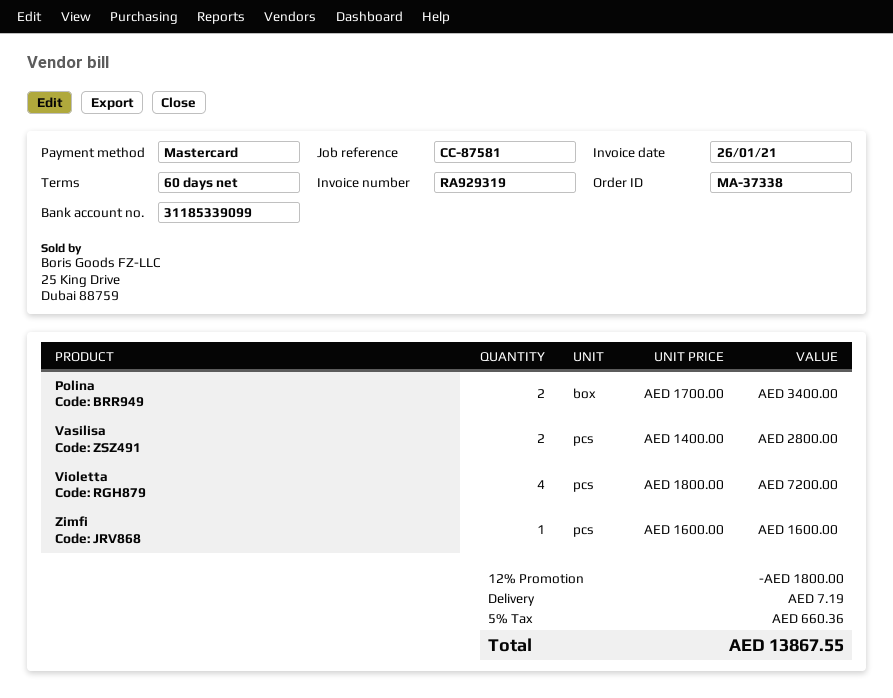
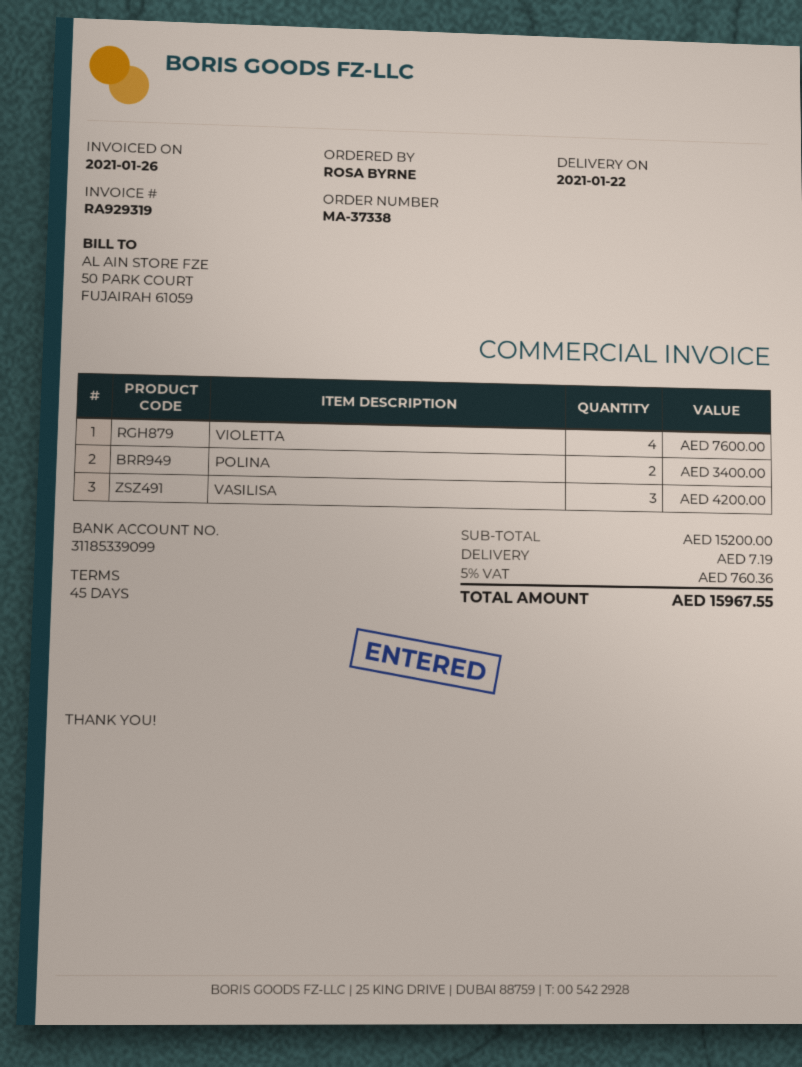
payment terms: 60 days -> 45 days
Vasilisa: 2 for 2800.00 -> 3 for 4200.00
Violetta: 4 for 7200.00 -> 4 for 7600.00
Zimfi: 1 for 1600.00 -> none
discount: 12% = 1800.00 -> none
tax: 5% = 660.36 -> 5% = 760.36
total: 13867.55 -> 15967.55

